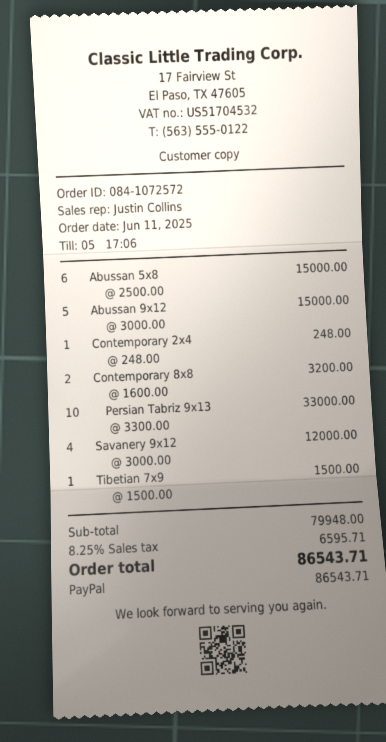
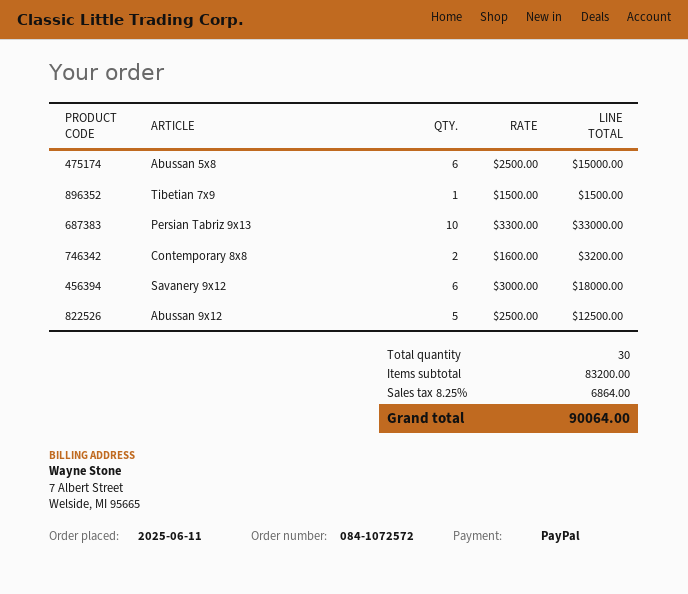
Abussan 9x12: 5 x 3000.00 = 15000.00 -> 5 x 2500.00 = 12500.00
Contemporary 2x4: 1 x 248.00 = 248.00 -> none
Savanery 9x12: 4 x 3000.00 = 12000.00 -> 6 x 3000.00 = 18000.00
subtotal: 79948.00 -> 83200.00
tax: 8.25% = 6595.71 -> 8.25% = 6864.00
total: 86543.71 -> 90064.00

